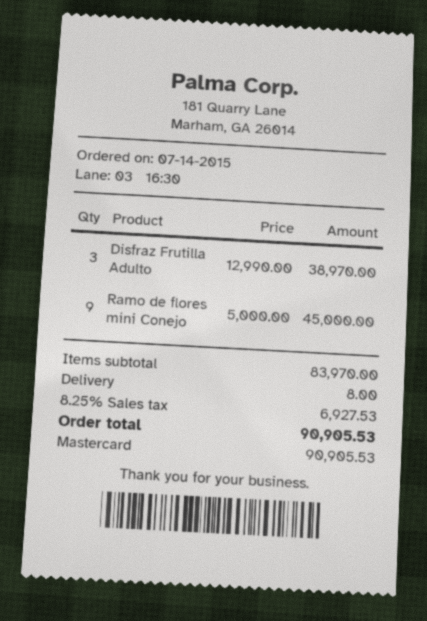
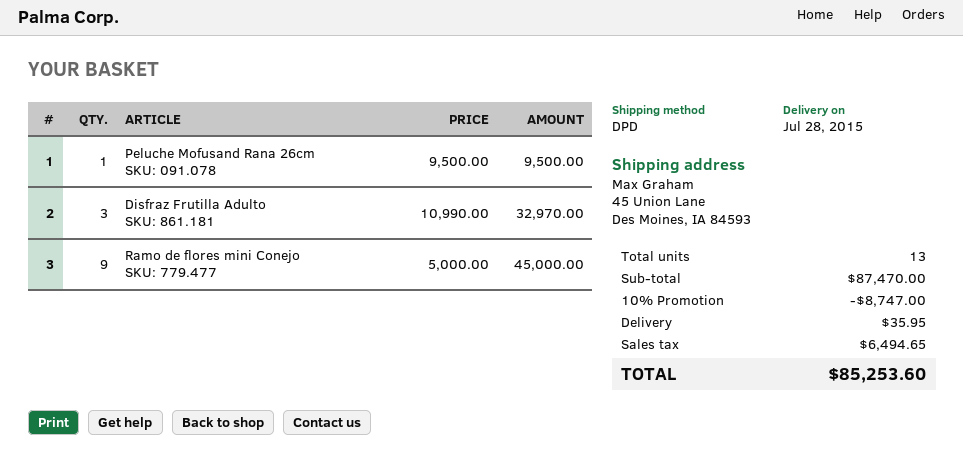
Disfraz Frutilla Adulto: 3 x 12990.00 = 38970.00 -> 3 x 10990.00 = 32970.00
Peluche Mofusand Rana 26cm: none -> 1 x 9500.00 = 9500.00
subtotal: 83970.00 -> 87470.00
discount: none -> 10% = 8747.00
shipping: 8.00 -> 35.95
tax: 6927.53 -> 6494.65
total: 90905.53 -> 85253.60

